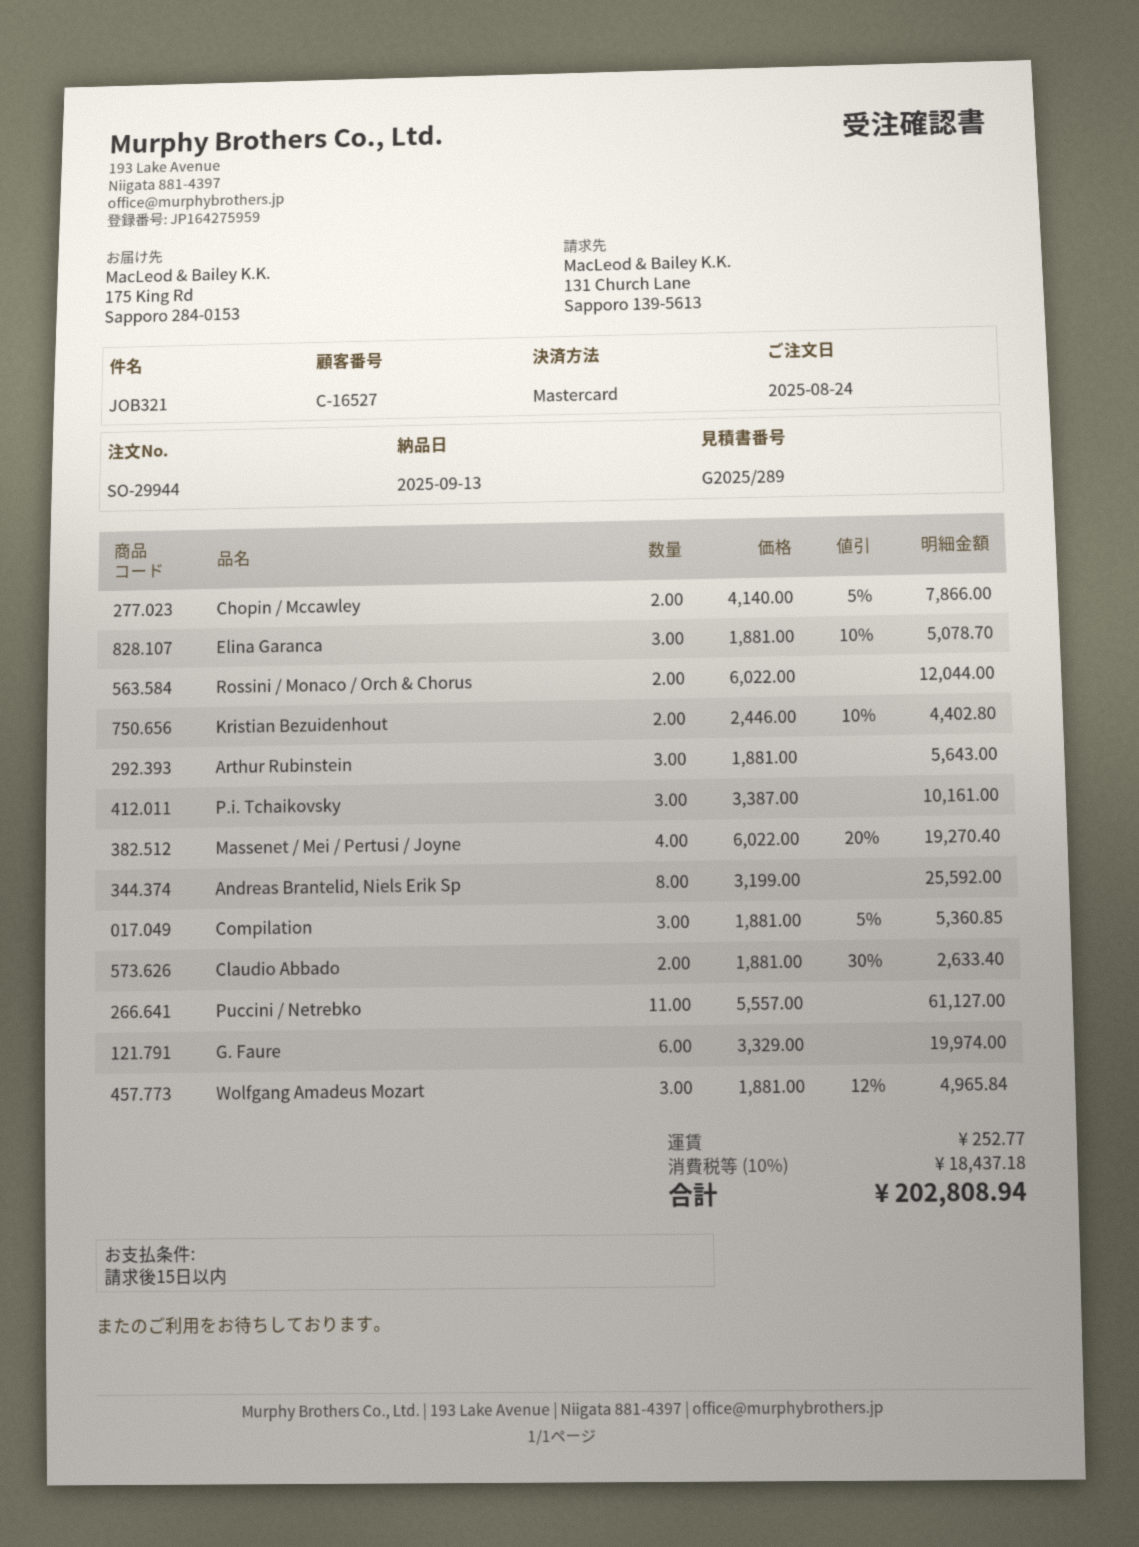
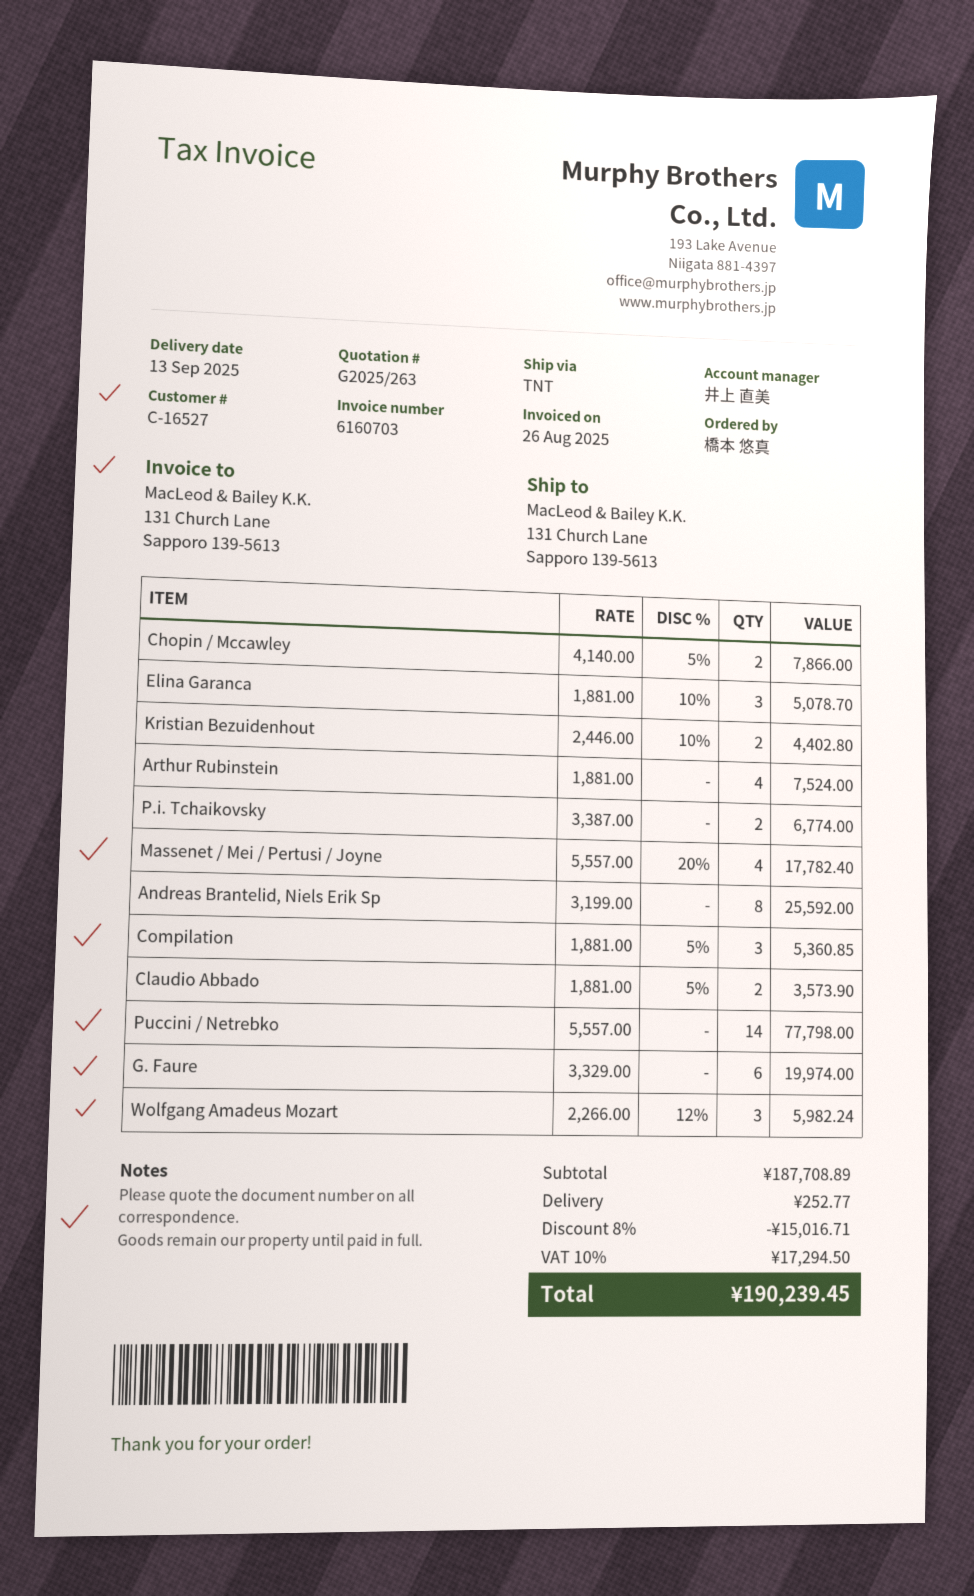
quote number: G2025/289 -> G2025/263
ship to: 175 King Rd, Sapporo 284-0153 -> 131 Church Lane, Sapporo 139-5613
Rossini / Monaco / Orch & Chorus: 2 x 6022.00 = 12044.00 -> none
Arthur Rubinstein: 3 x 1881.00 = 5643.00 -> 4 x 1881.00 = 7524.00
P.i. Tchaikovsky: 3 x 3387.00 = 10161.00 -> 2 x 3387.00 = 6774.00
Massenet / Mei / Pertusi / Joyne: 4 x 6022.00 - 20% = 19270.40 -> 4 x 5557.00 - 20% = 17782.40
Claudio Abbado: 2 x 1881.00 - 30% = 2633.40 -> 2 x 1881.00 - 5% = 3573.90
Puccini / Netrebko: 11 x 5557.00 = 61127.00 -> 14 x 5557.00 = 77798.00
Wolfgang Amadeus Mozart: 3 x 1881.00 - 12% = 4965.84 -> 3 x 2266.00 - 12% = 5982.24
discount: none -> 8% = 15016.71
tax: 10% = 18437.18 -> 10% = 17294.50
total: 202808.94 -> 190239.45

